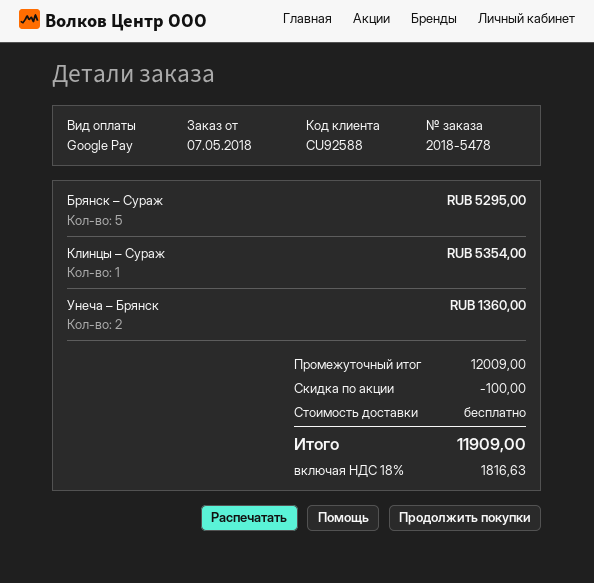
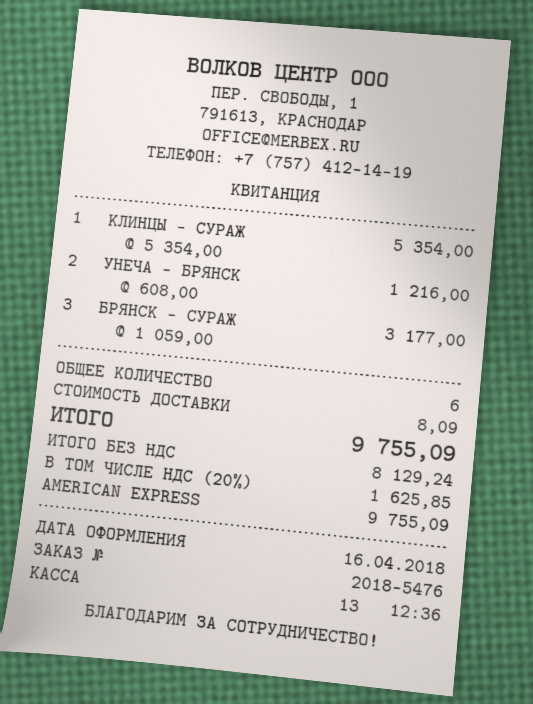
order number: 2018-5478 -> 2018-5476
order date: 2018-05-07 -> 2018-04-16
payment method: Google Pay -> American Express
Брянск – Сураж: 5 for 5295.00 -> 3 for 3177.00
Унеча – Брянск: 2 for 1360.00 -> 2 for 1216.00
discount: 100.00 -> none
shipping: 0.00 -> 8.09
tax: 18% = 1816.63 -> 20% = 1625.85
total: 11909.00 -> 9755.09

